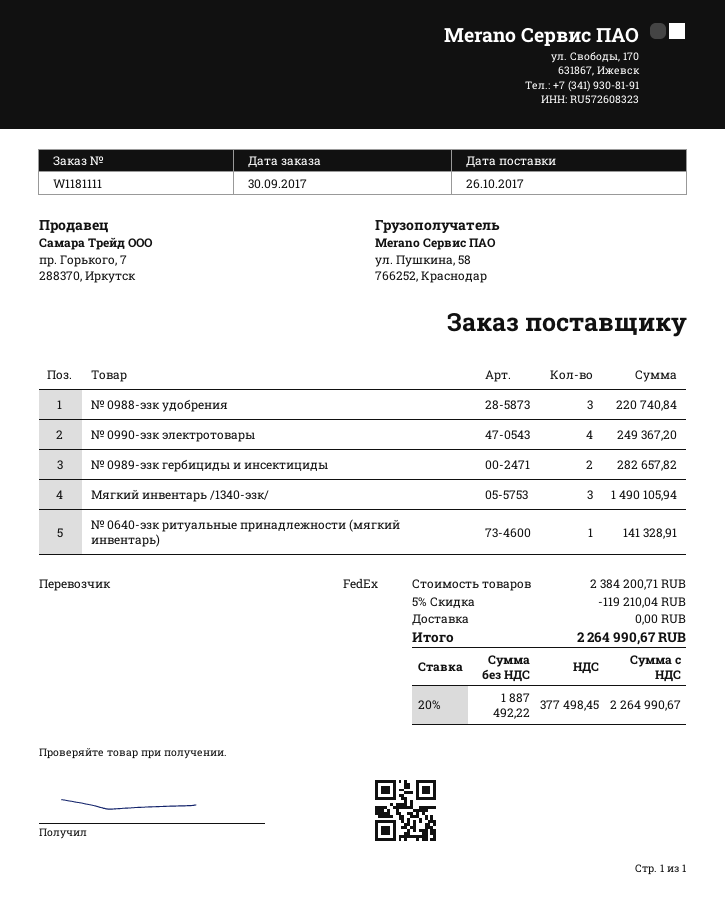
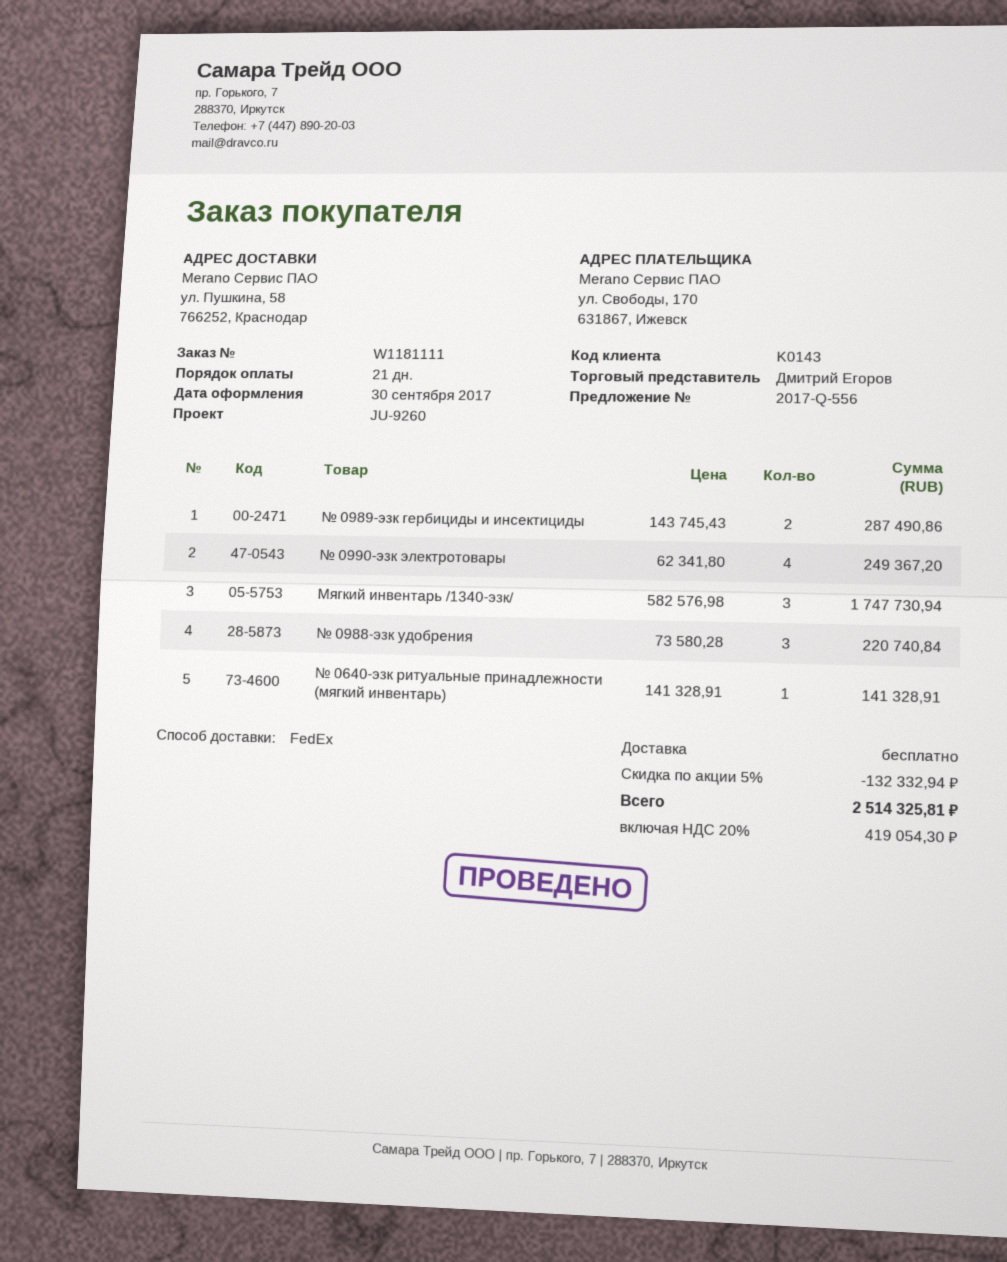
№ 0989-эзк гербициды и инсектициды: 2 for 282657.82 -> 2 for 287490.86
Мягкий инвентарь /1340-эзк/: 3 for 1490105.94 -> 3 for 1747730.94
discount: 5% = 119210.04 -> 5% = 132332.94
tax: 20% = 377498.45 -> 20% = 419054.30
total: 2264990.67 -> 2514325.81

